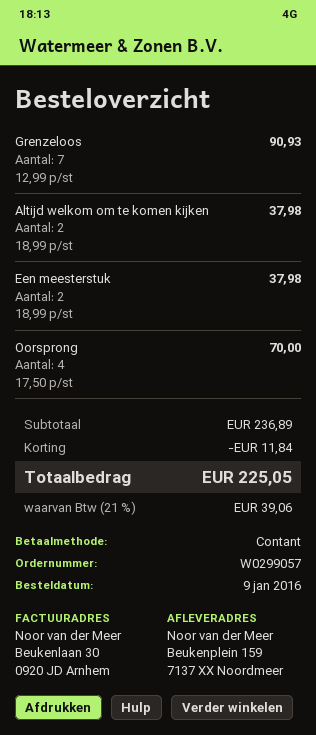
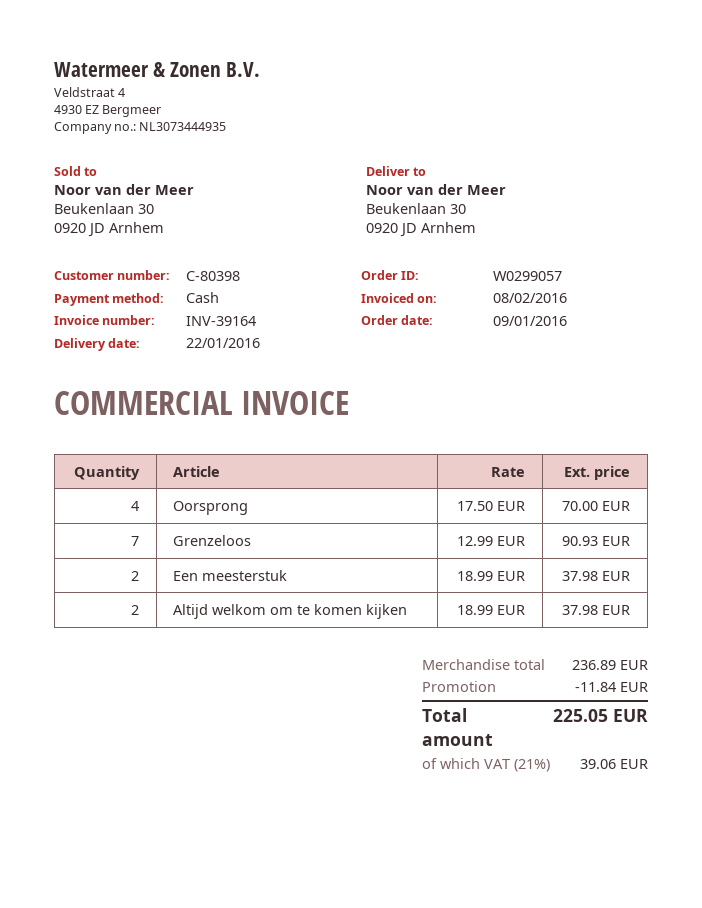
ship to: Beukenplein 159, 7137 XX Noordmeer -> Beukenlaan 30, 0920 JD Arnhem

